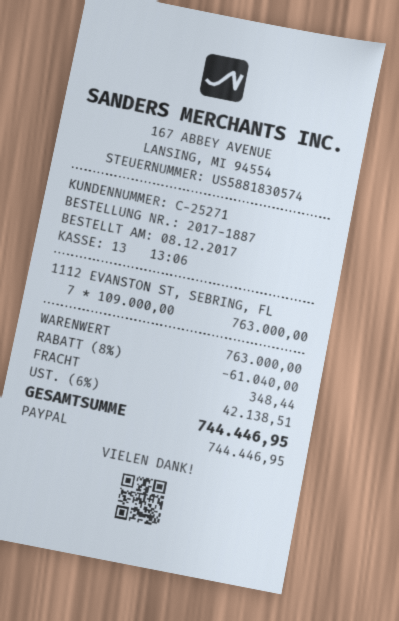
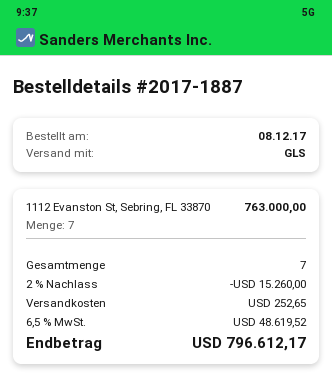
discount: 8% = 61040.00 -> 2% = 15260.00
shipping: 348.44 -> 252.65
tax: 6% = 42138.51 -> 6.5% = 48619.52
total: 744446.95 -> 796612.17

